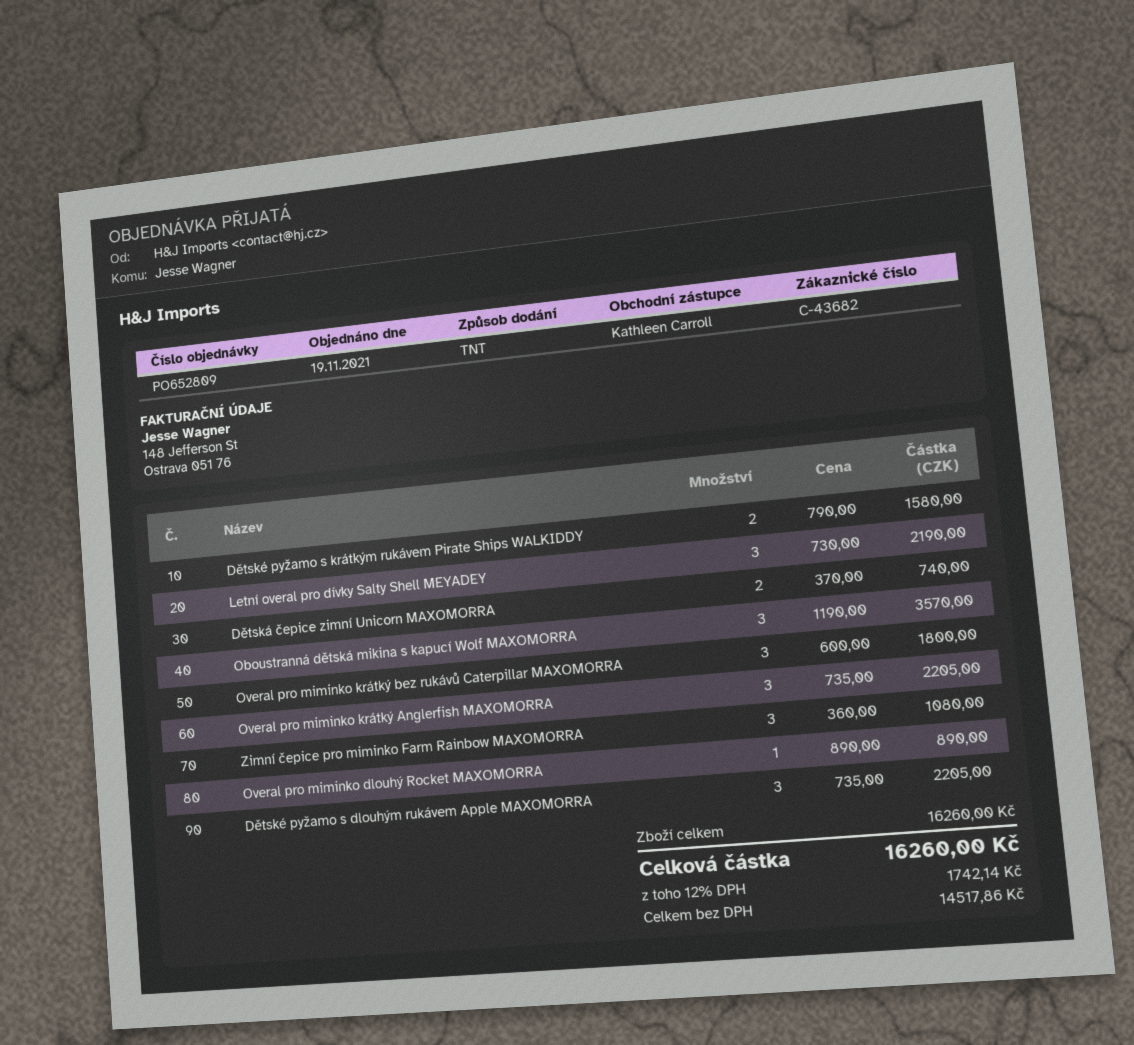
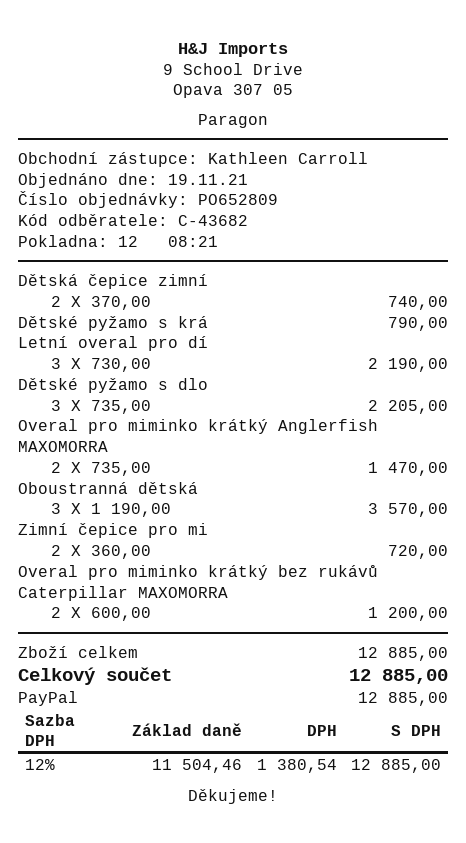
Dětské pyžamo s krátkým rukávem Pirate Ships WALKIDDY: 2 x 790.00 = 1580.00 -> 1 x 790.00 = 790.00
Overal pro miminko krátký bez rukávů Caterpillar MAXOMORRA: 3 x 600.00 = 1800.00 -> 2 x 600.00 = 1200.00
Overal pro miminko krátký Anglerfish MAXOMORRA: 3 x 735.00 = 2205.00 -> 2 x 735.00 = 1470.00
Zimní čepice pro miminko Farm Rainbow MAXOMORRA: 3 x 360.00 = 1080.00 -> 2 x 360.00 = 720.00
Overal pro miminko dlouhý Rocket MAXOMORRA: 1 x 890.00 = 890.00 -> none
subtotal: 16260.00 -> 12885.00
net: 14517.86 -> 11504.46
tax: 12% = 1742.14 -> 12% = 1380.54
total: 16260.00 -> 12885.00

